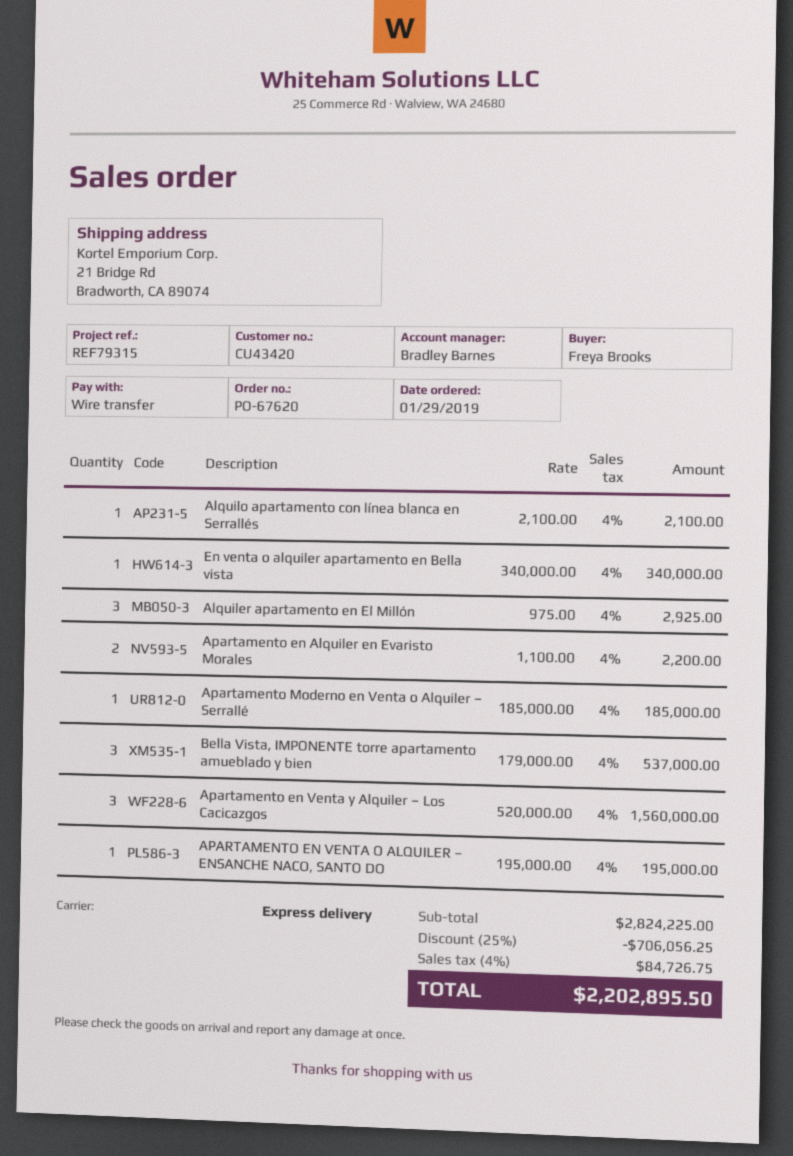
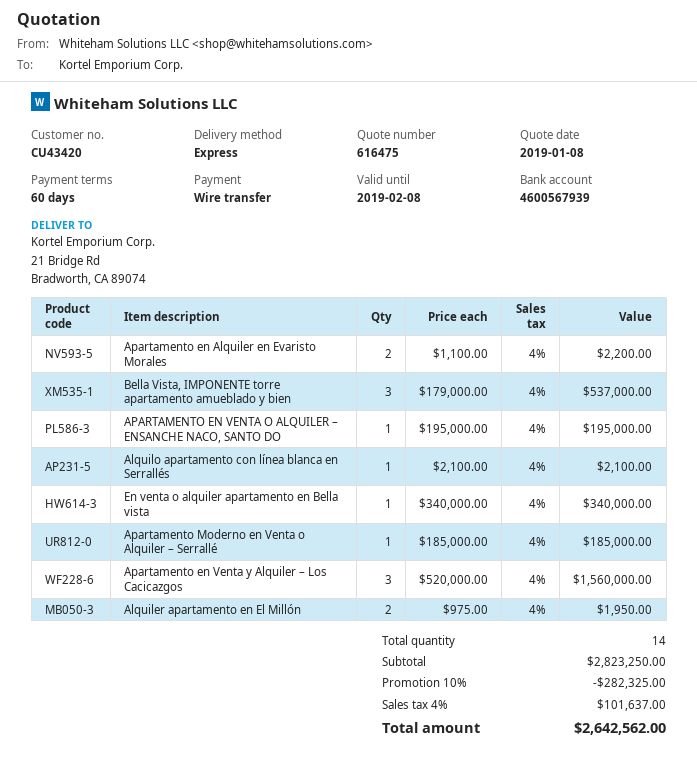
Alquiler apartamento en El Millón: 3 x 975.00 = 2925.00 -> 2 x 975.00 = 1950.00
subtotal: 2824225.00 -> 2823250.00
discount: 25% = 706056.25 -> 10% = 282325.00
tax: 4% = 84726.75 -> 4% = 101637.00
total: 2202895.50 -> 2642562.00

